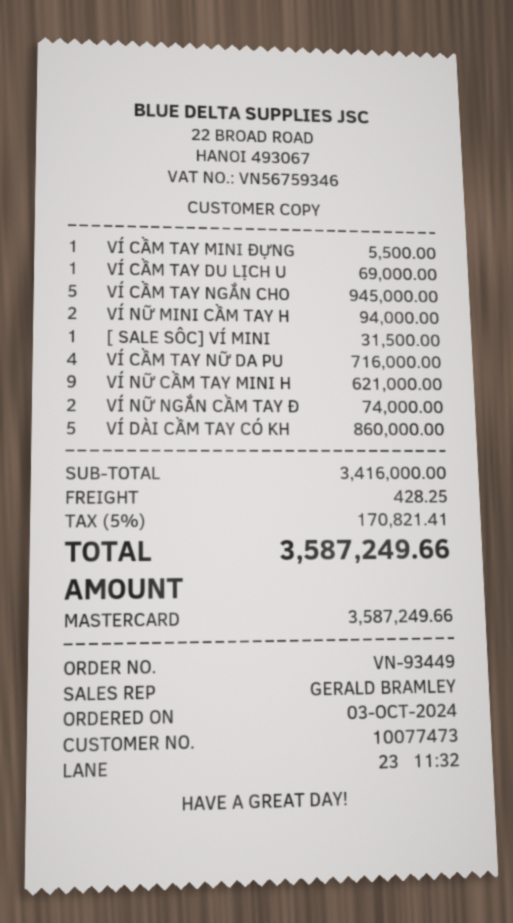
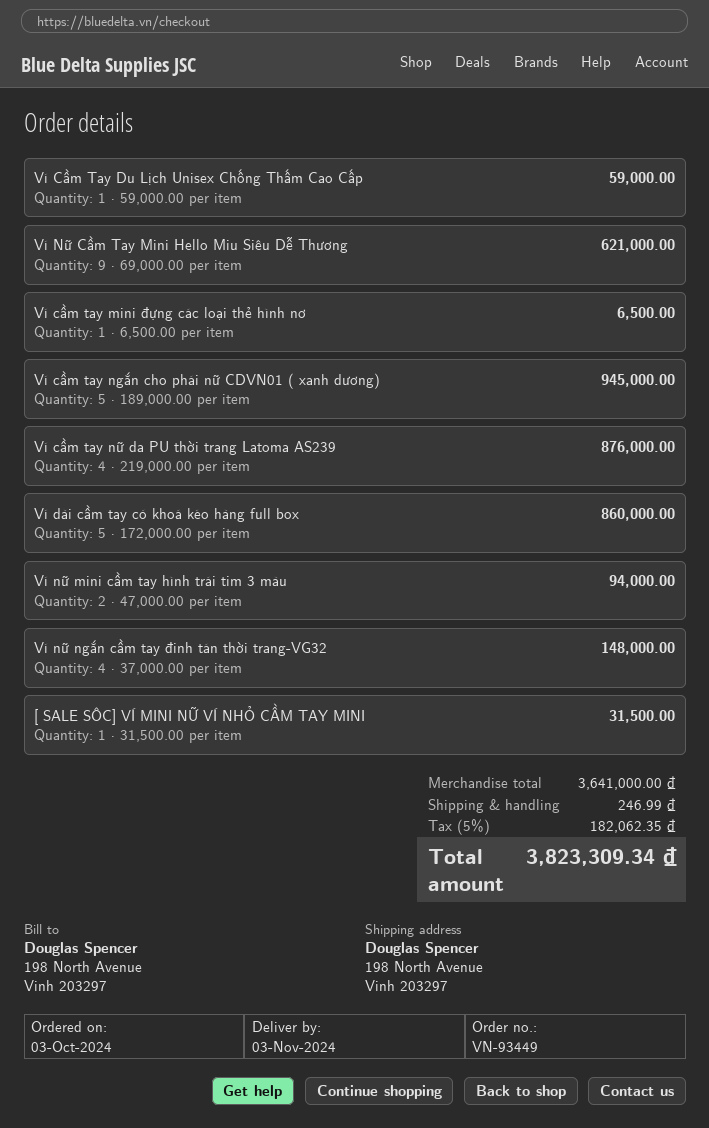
VÍ CẦM TAY MINI ĐỰNG: 1 for 5500.00 -> 1 for 6500.00
VÍ CẦM TAY DU LỊCH U: 1 for 69000.00 -> 1 for 59000.00
VÍ CẦM TAY NỮ DA PU: 4 for 716000.00 -> 4 for 876000.00
VÍ NỮ NGẮN CẦM TAY Đ: 2 for 74000.00 -> 4 for 148000.00
subtotal: 3416000.00 -> 3641000.00
shipping: 428.25 -> 246.99
tax: 5% = 170821.41 -> 5% = 182062.35
total: 3587249.66 -> 3823309.34

